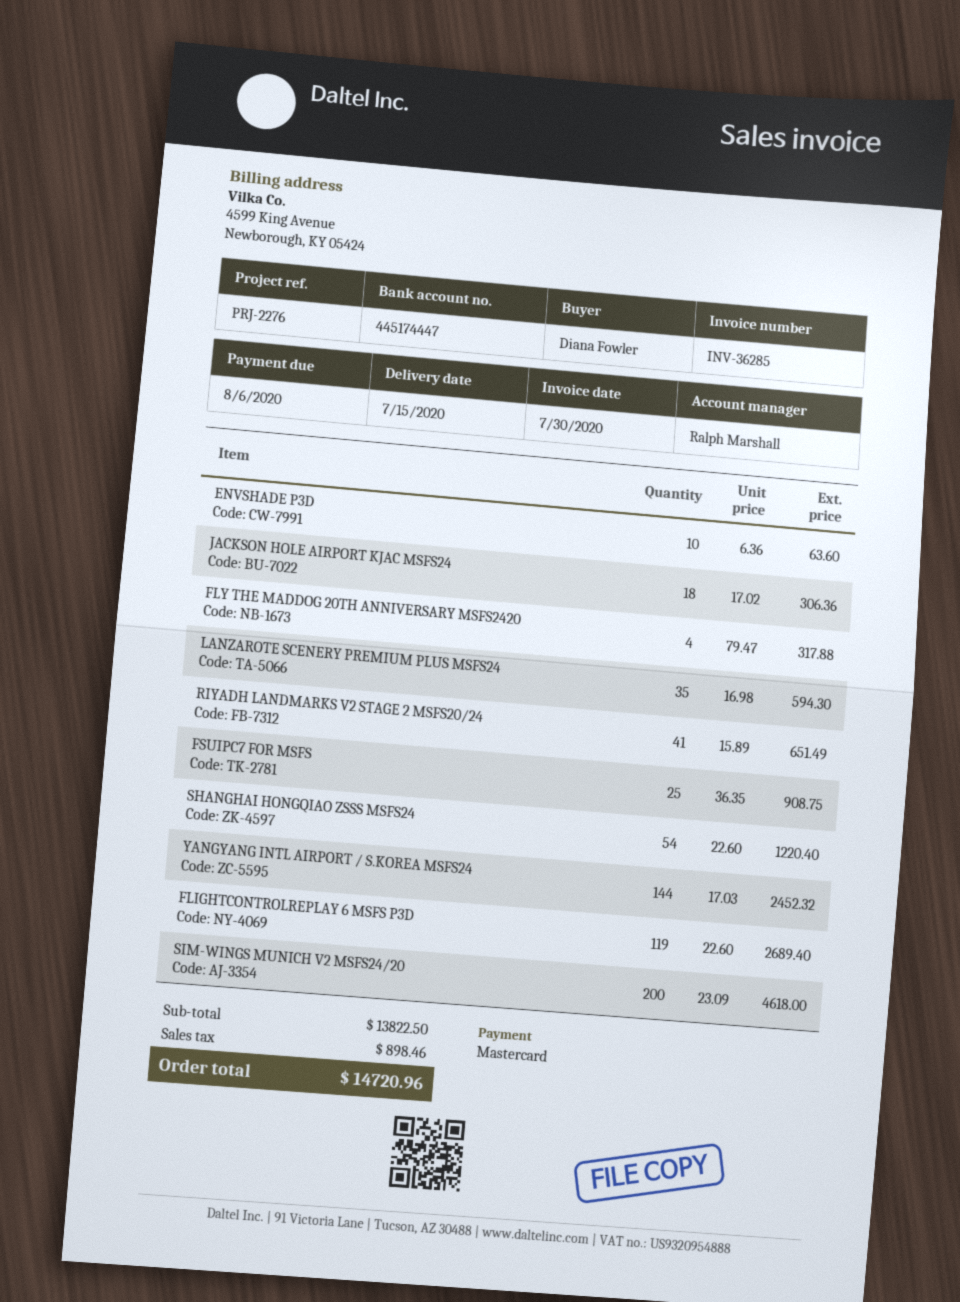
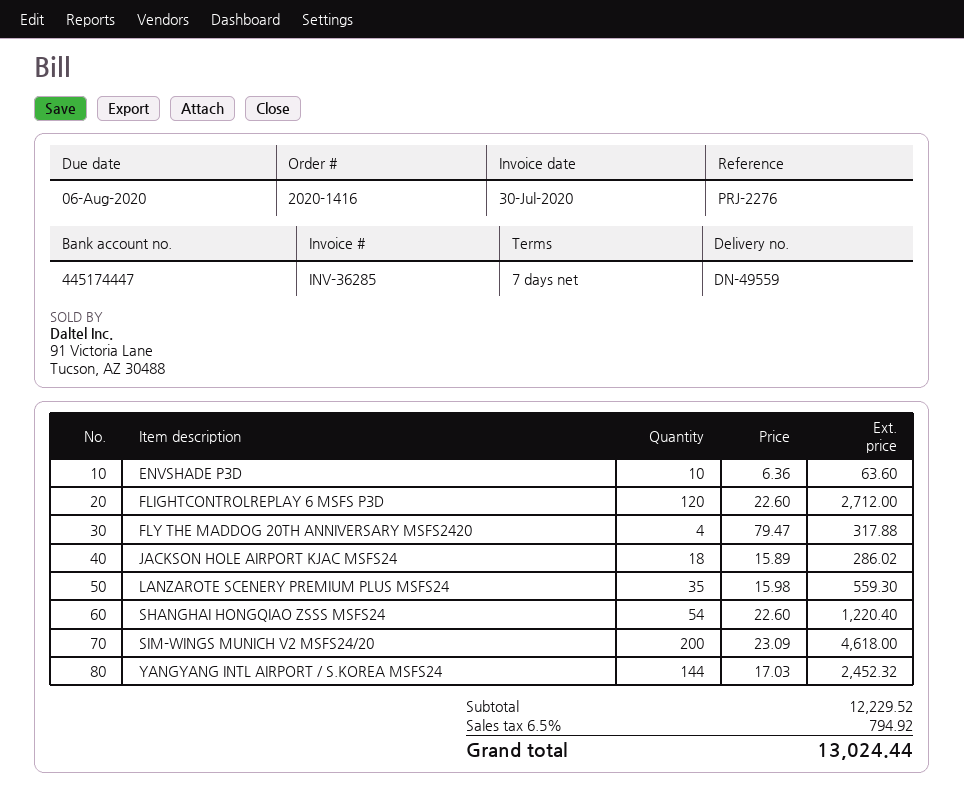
JACKSON HOLE AIRPORT KJAC MSFS24: 18 x 17.02 = 306.36 -> 18 x 15.89 = 286.02
LANZAROTE SCENERY PREMIUM PLUS MSFS24: 35 x 16.98 = 594.30 -> 35 x 15.98 = 559.30
RIYADH LANDMARKS V2 STAGE 2 MSFS20/24: 41 x 15.89 = 651.49 -> none
FSUIPC7 FOR MSFS: 25 x 36.35 = 908.75 -> none
FLIGHTCONTROLREPLAY 6 MSFS P3D: 119 x 22.60 = 2689.40 -> 120 x 22.60 = 2712.00
subtotal: 13822.50 -> 12229.52
tax: 898.46 -> 794.92
total: 14720.96 -> 13024.44

